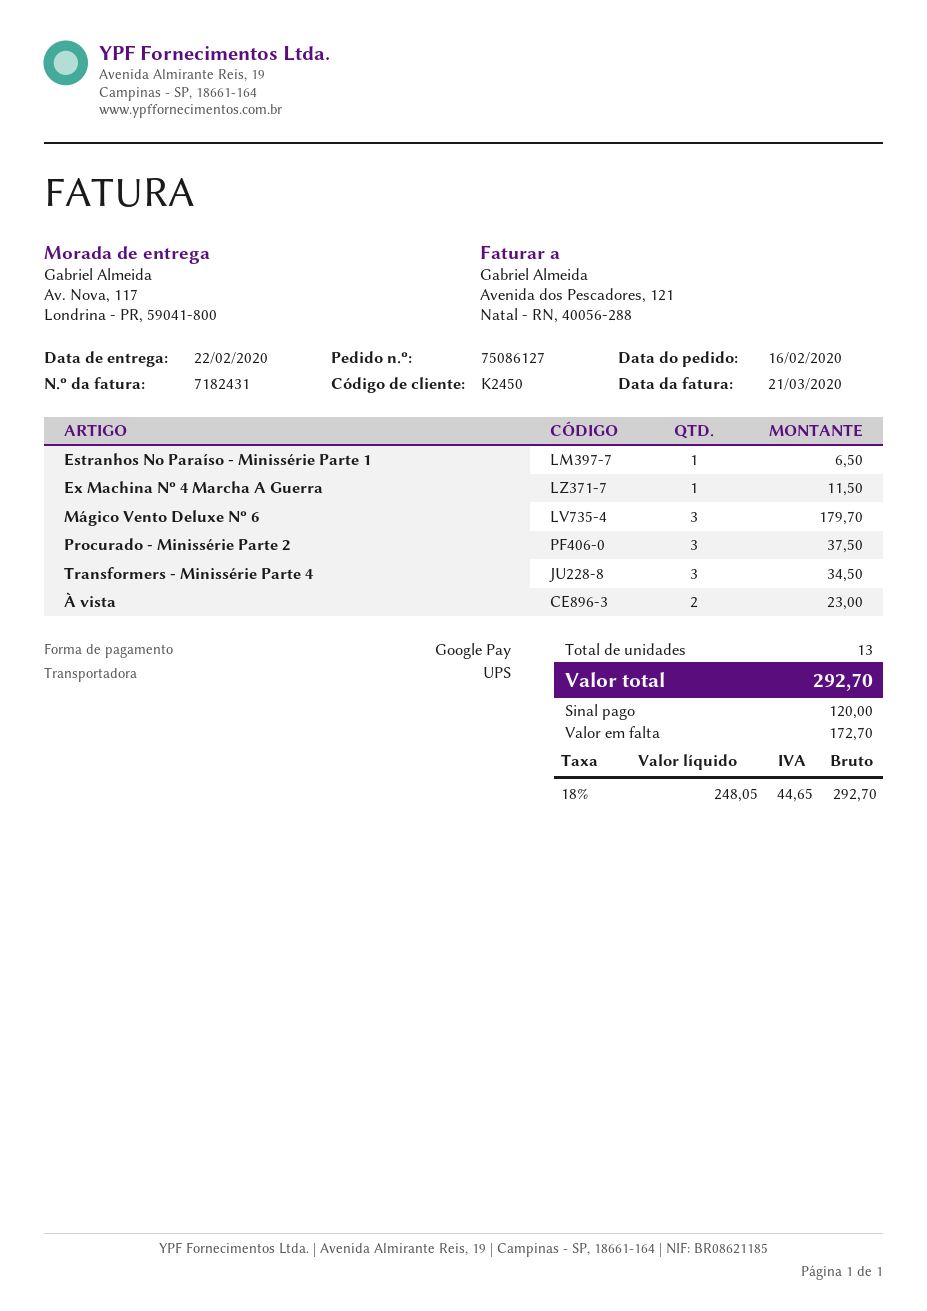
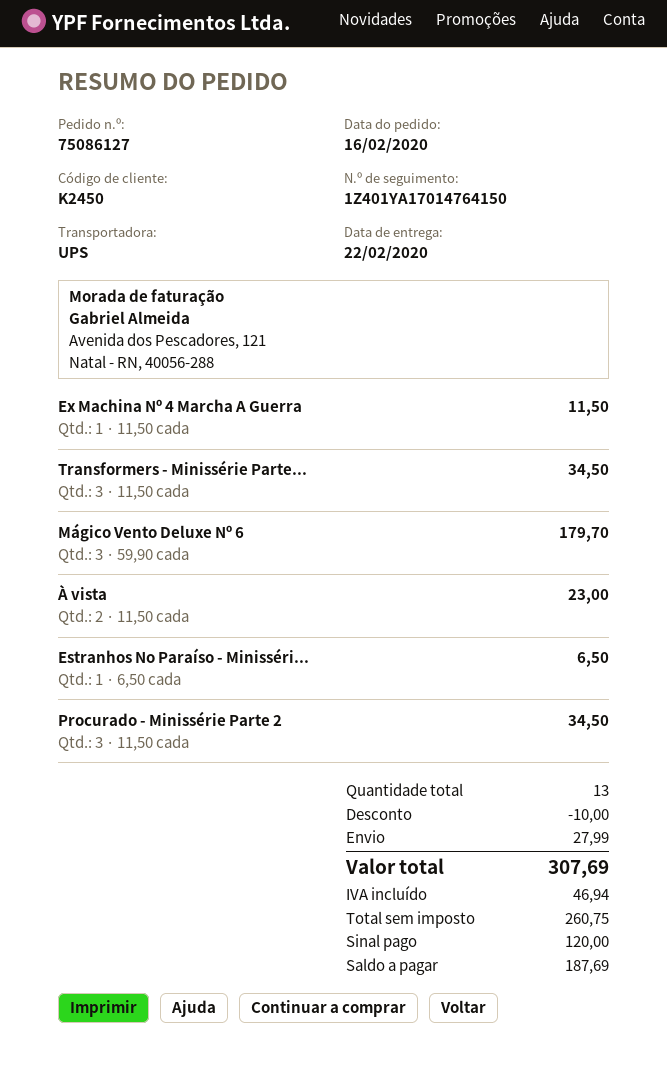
Procurado - Minissérie Parte 2: 3 for 37.50 -> 3 for 34.50
discount: none -> 10.00
shipping: none -> 27.99
net: 248.05 -> 260.75
tax: 44.65 -> 46.94
total: 292.70 -> 307.69
balance: 172.70 -> 187.69

